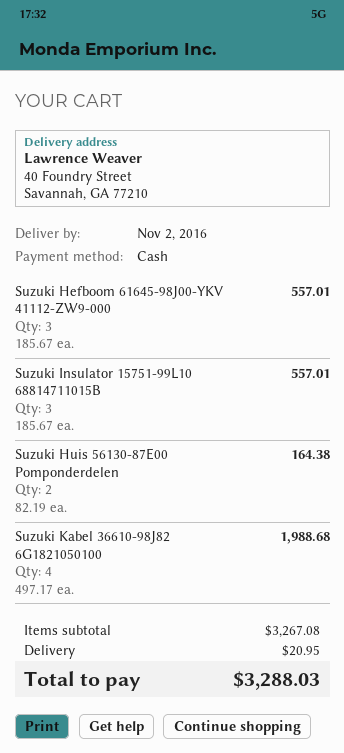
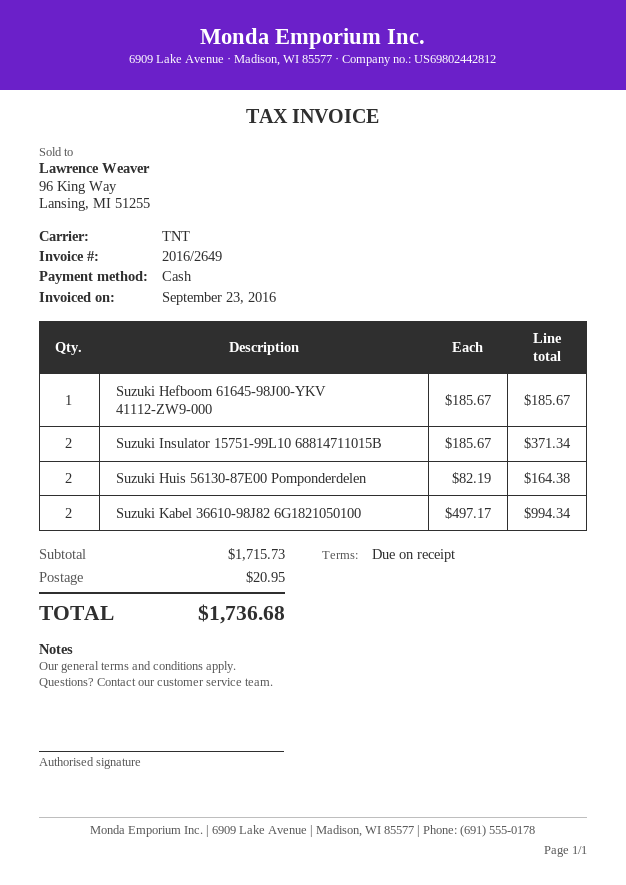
Suzuki Hefboom 61645-98J00-YKV 41112-ZW9-000: 3 x 185.67 = 557.01 -> 1 x 185.67 = 185.67
Suzuki Insulator 15751-99L10 68814711015B: 3 x 185.67 = 557.01 -> 2 x 185.67 = 371.34
Suzuki Kabel 36610-98J82 6G1821050100: 4 x 497.17 = 1988.68 -> 2 x 497.17 = 994.34
subtotal: 3267.08 -> 1715.73
total: 3288.03 -> 1736.68

